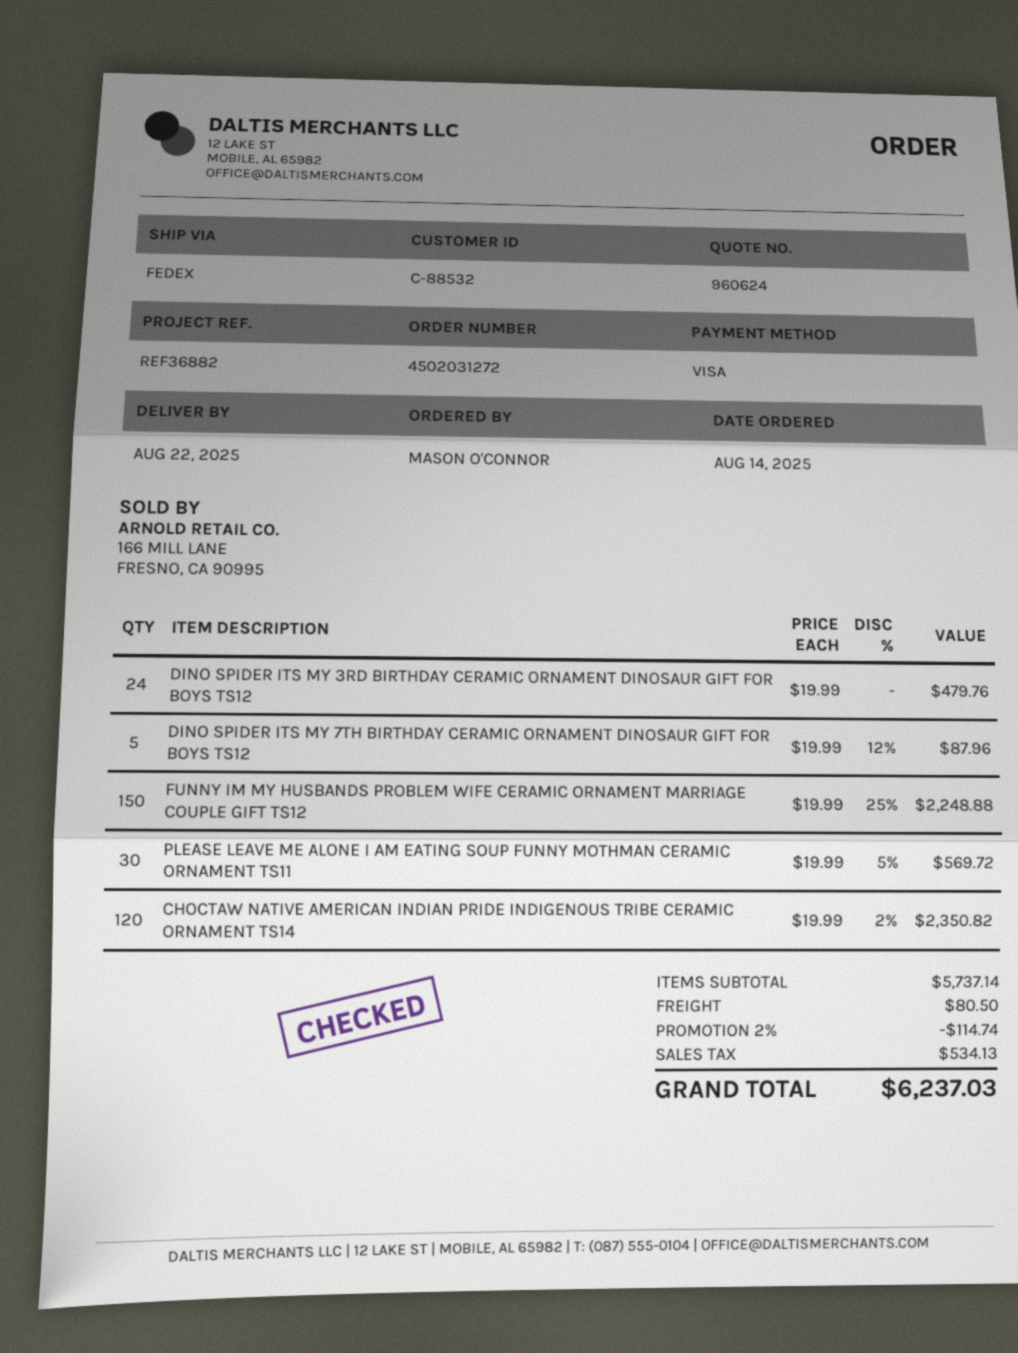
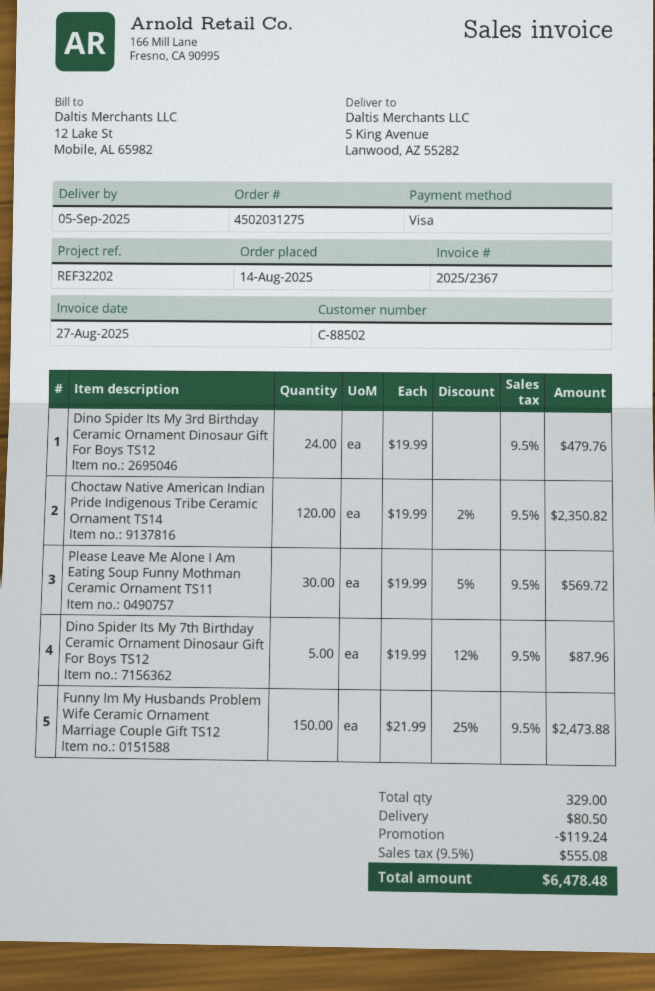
order number: 4502031272 -> 4502031275
delivery date: 2025-08-22 -> 2025-09-05
customer number: C-88532 -> C-88502
reference: REF36882 -> REF32202
FUNNY IM MY HUSBANDS PROBLEM WIFE CERAMIC ORNAMENT MARRIAGE COUPLE GIFT TS12: 150 x 19.99 - 25% = 2248.88 -> 150 x 21.99 - 25% = 2473.88
discount: 114.74 -> 119.24
tax: 534.13 -> 555.08
total: 6237.03 -> 6478.48

